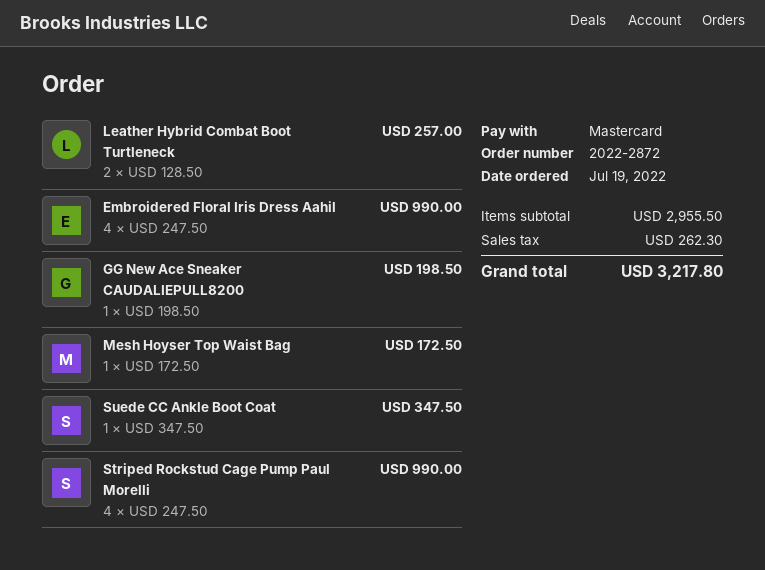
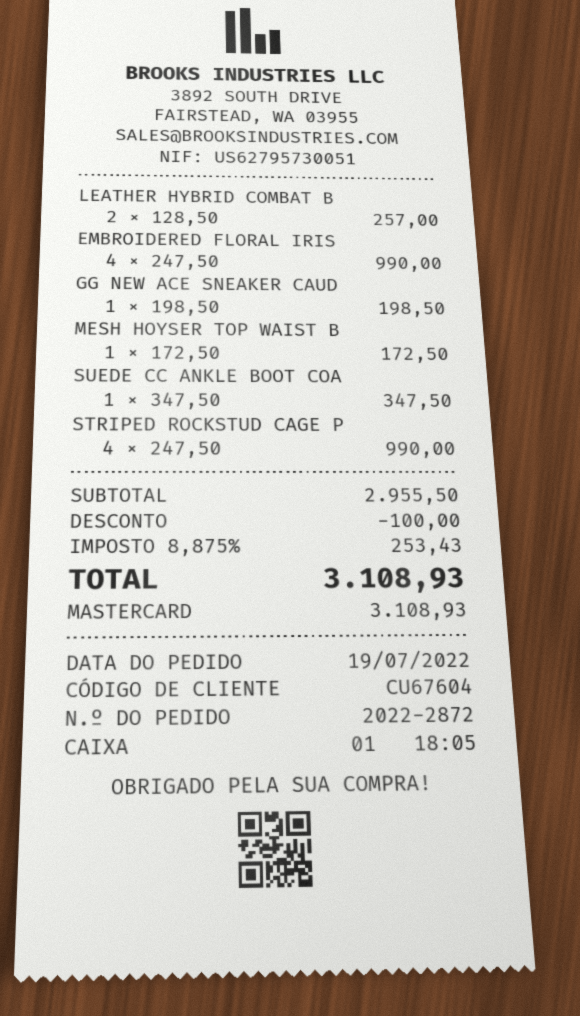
discount: none -> 100.00
tax: 262.30 -> 253.43
total: 3217.80 -> 3108.93

